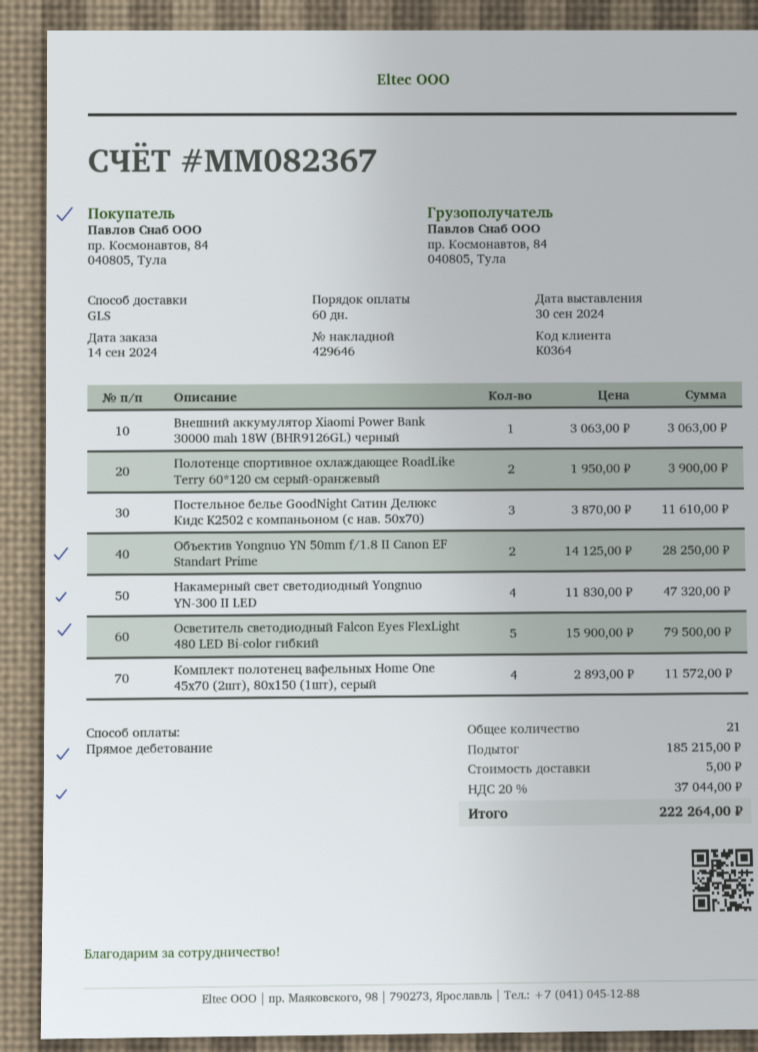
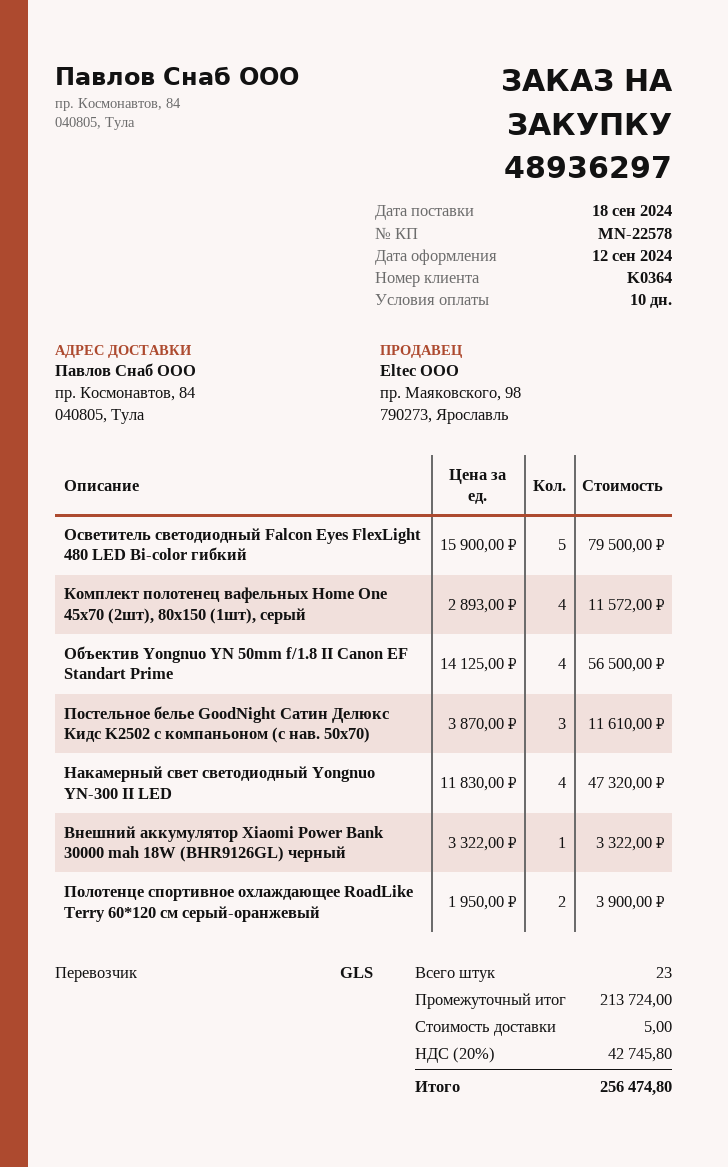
order date: 2024-09-14 -> 2024-09-12
payment terms: 60 days -> 10 days
Внешний аккумулятор Xiaomi Power Bank 30000 mah 18W (BHR9126GL) черный: 1 x 3063.00 = 3063.00 -> 1 x 3322.00 = 3322.00
Объектив Yongnuo YN 50mm f/1.8 II Canon EF Standart Prime: 2 x 14125.00 = 28250.00 -> 4 x 14125.00 = 56500.00
total quantity: 21 -> 23
subtotal: 185215.00 -> 213724.00
tax: 20% = 37044.00 -> 20% = 42745.80
total: 222264.00 -> 256474.80

